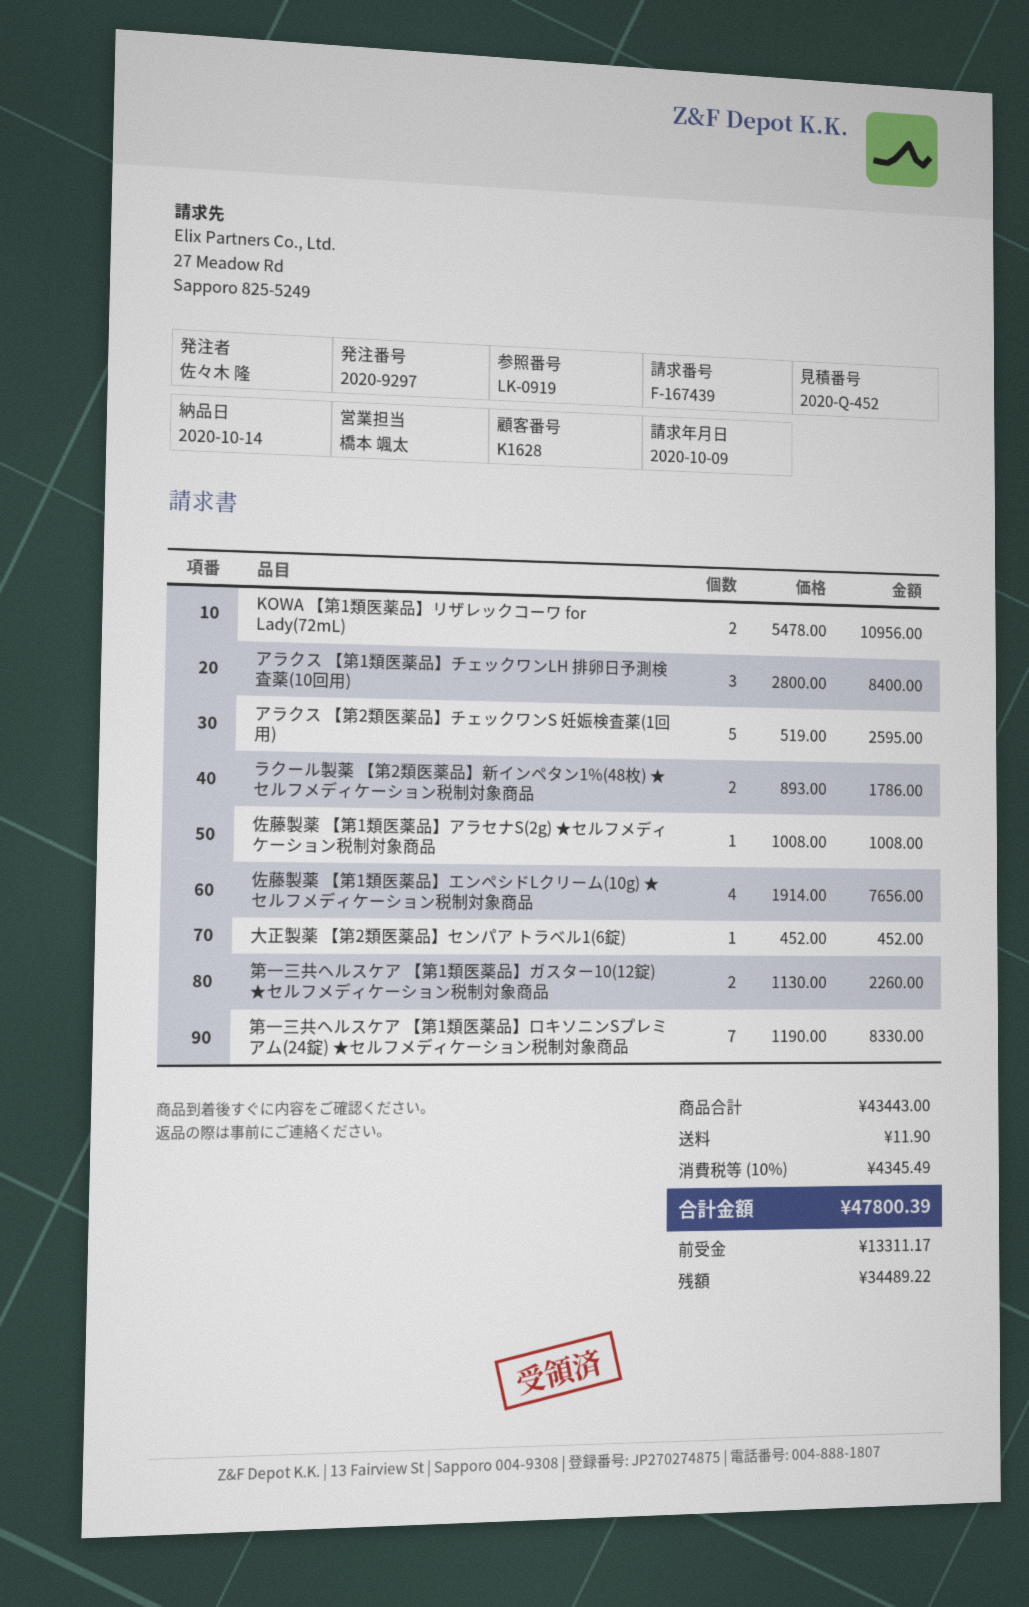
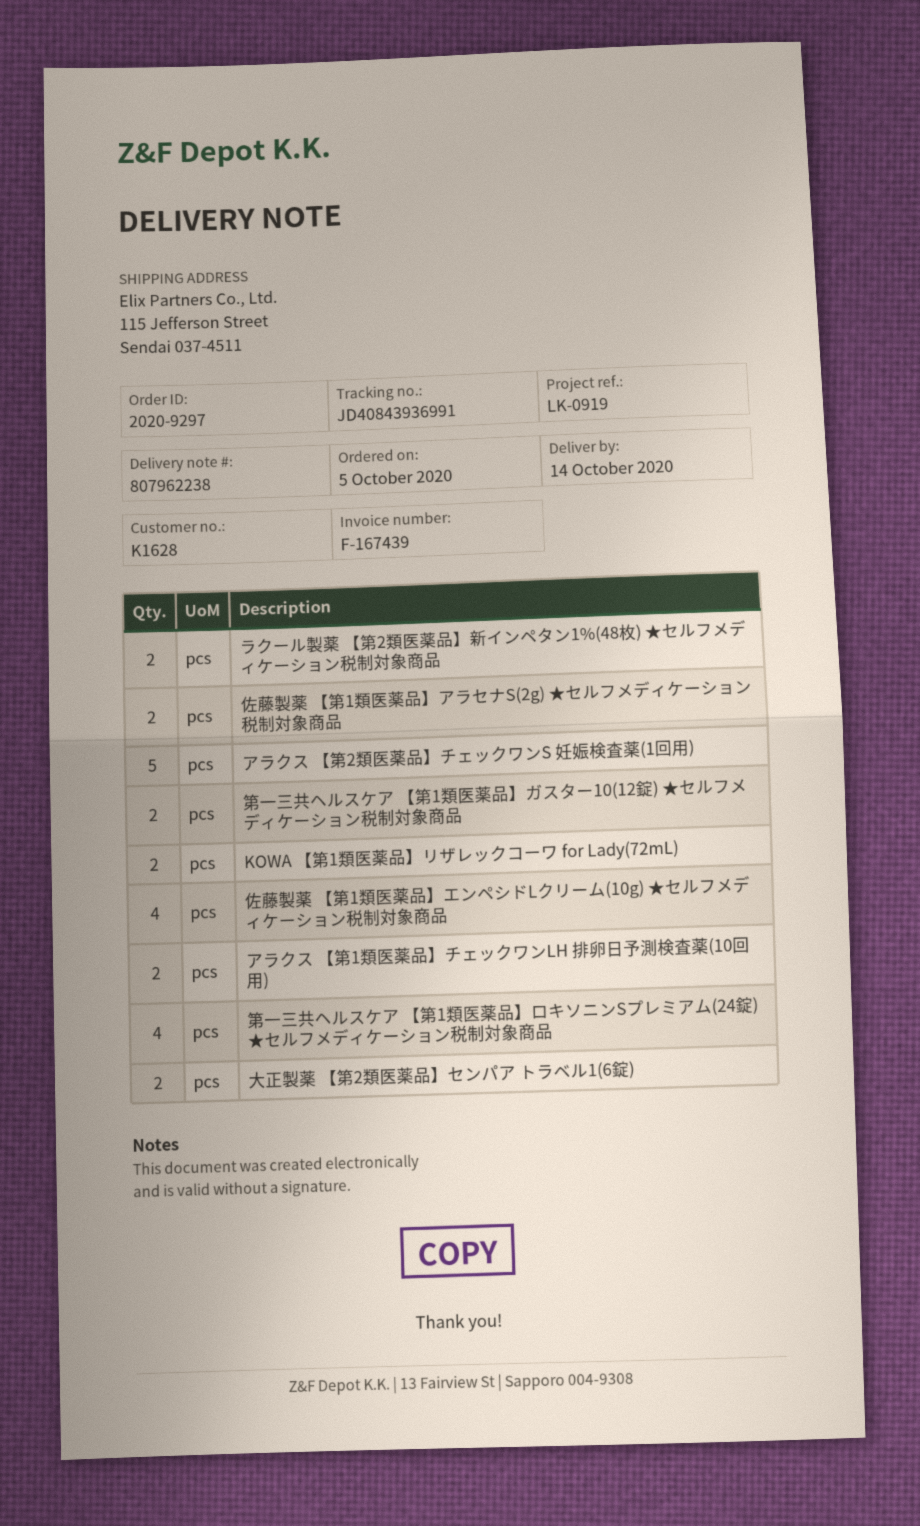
アラクス 【第1類医薬品】チェックワンLH 排卵日予測検査薬(10回用): 3 -> 2
佐藤製薬 【第1類医薬品】アラセナS(2g) ★セルフメディケーション税制対象商品: 1 -> 2
大正製薬 【第2類医薬品】センパア トラベル1(6錠): 1 -> 2
第一三共ヘルスケア 【第1類医薬品】ロキソニンSプレミアム(24錠) ★セルフメディケーション税制対象商品: 7 -> 4

